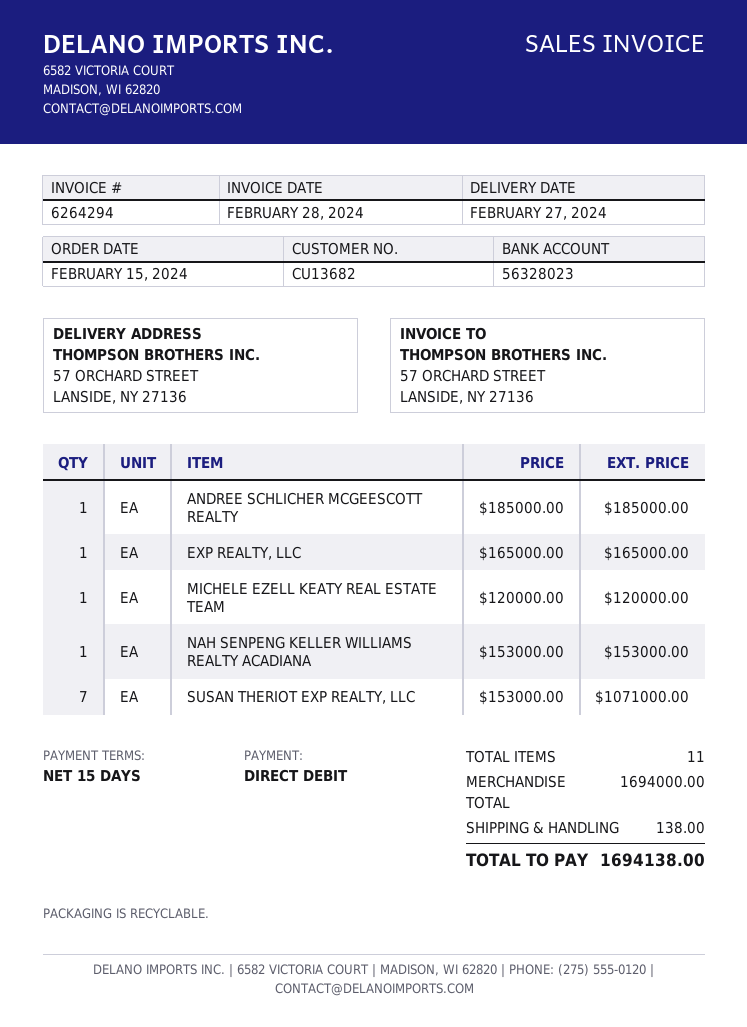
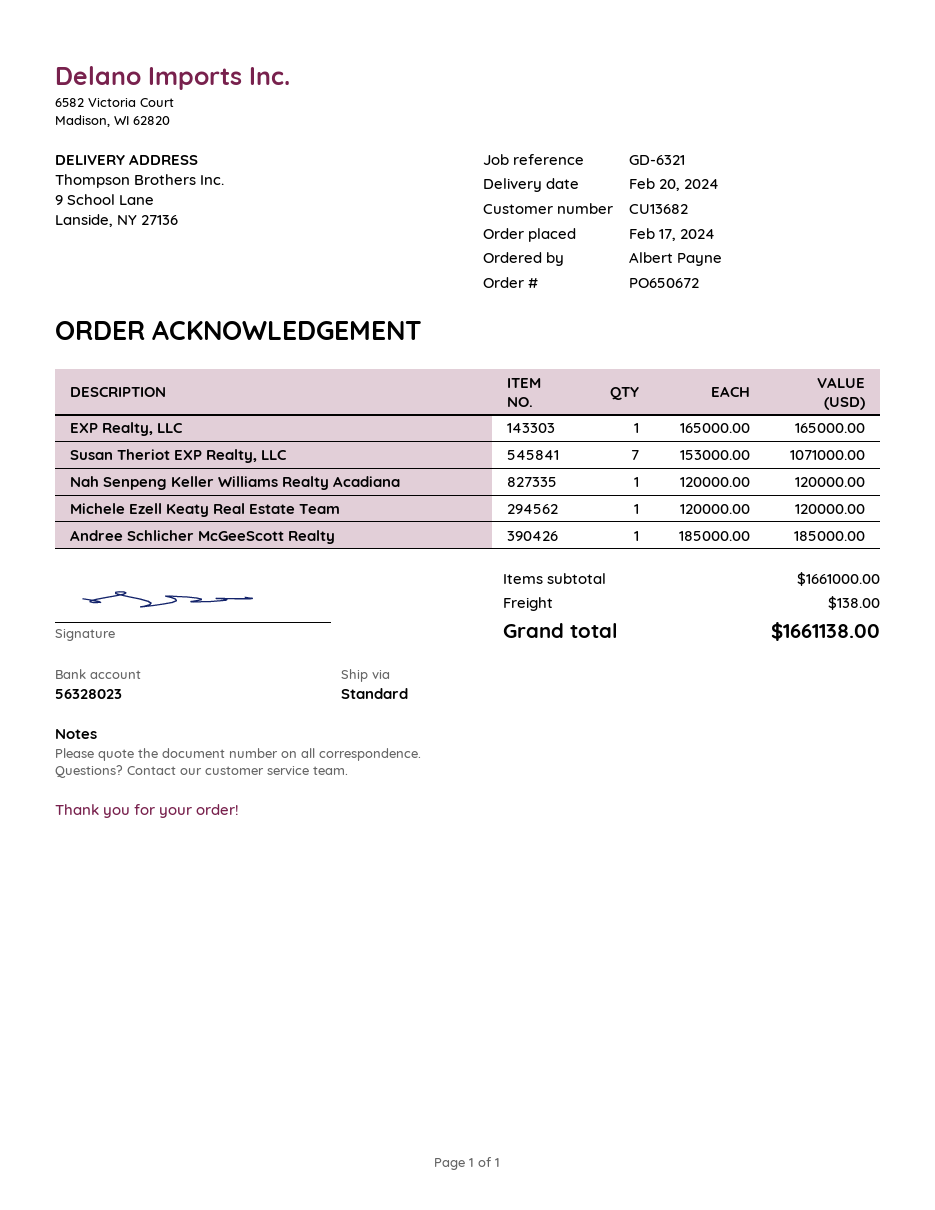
order date: 2024-02-15 -> 2024-02-17
delivery date: 2024-02-27 -> 2024-02-20
ship to: 57 ORCHARD STREET, LANSIDE, NY 27136 -> 9 School Lane, Lanside, NY 27136
NAH SENPENG KELLER WILLIAMS REALTY ACADIANA: 1 x 153000.00 = 153000.00 -> 1 x 120000.00 = 120000.00
subtotal: 1694000.00 -> 1661000.00
total: 1694138.00 -> 1661138.00

